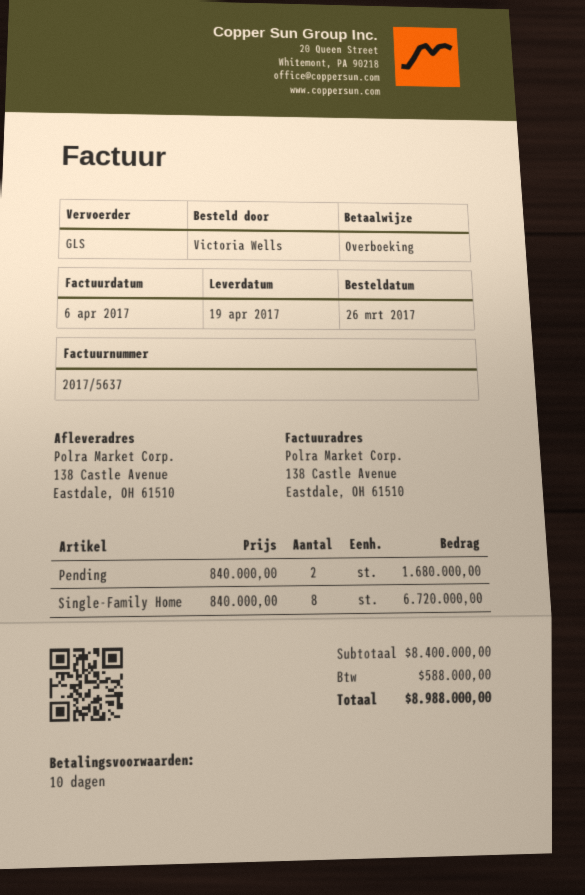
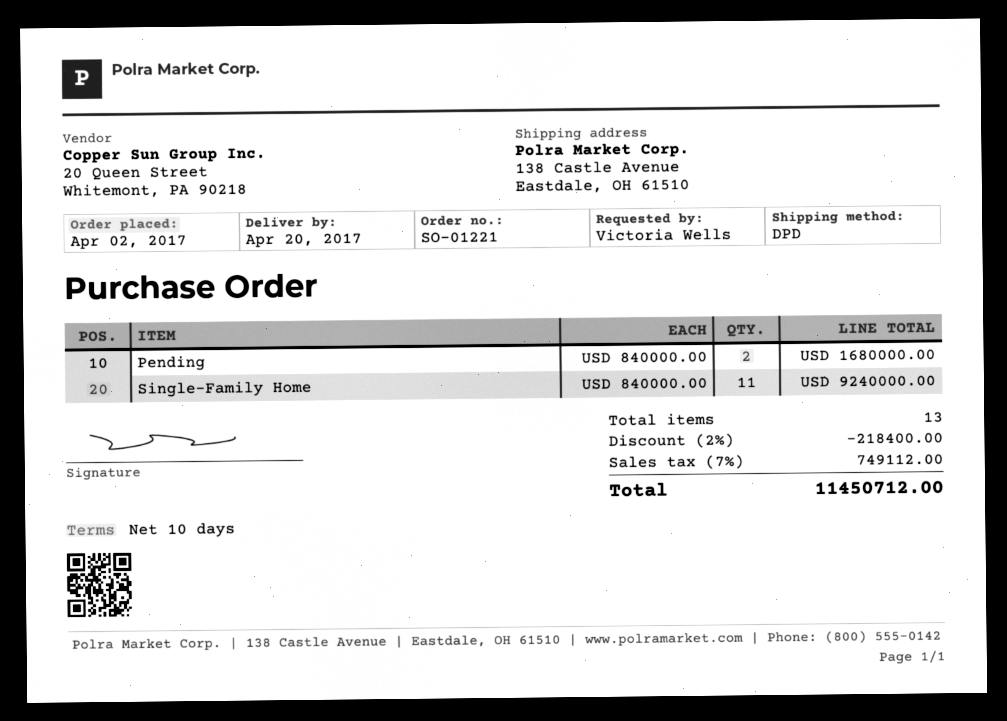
order date: 2017-03-26 -> 2017-04-02
delivery date: 2017-04-19 -> 2017-04-20
shipping method: GLS -> DPD
Single-Family Home: 8 x 840000.00 = 6720000.00 -> 11 x 840000.00 = 9240000.00
discount: none -> 2% = 218400.00
tax: 588000.00 -> 749112.00
total: 8988000.00 -> 11450712.00

